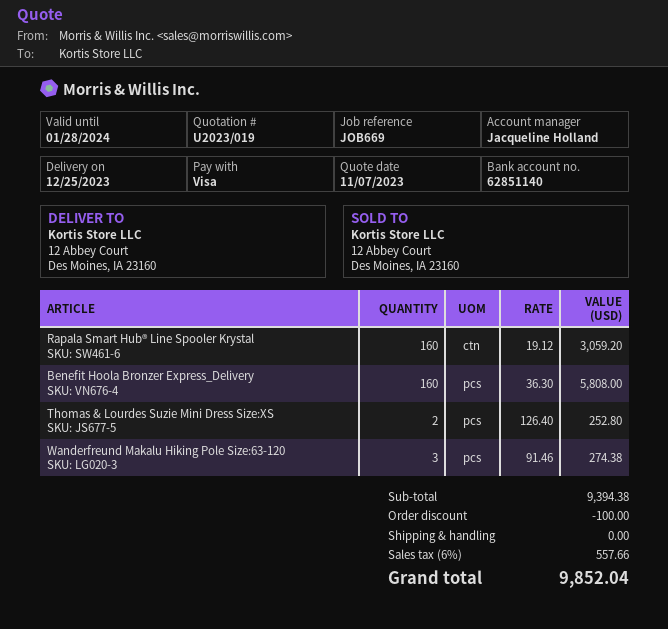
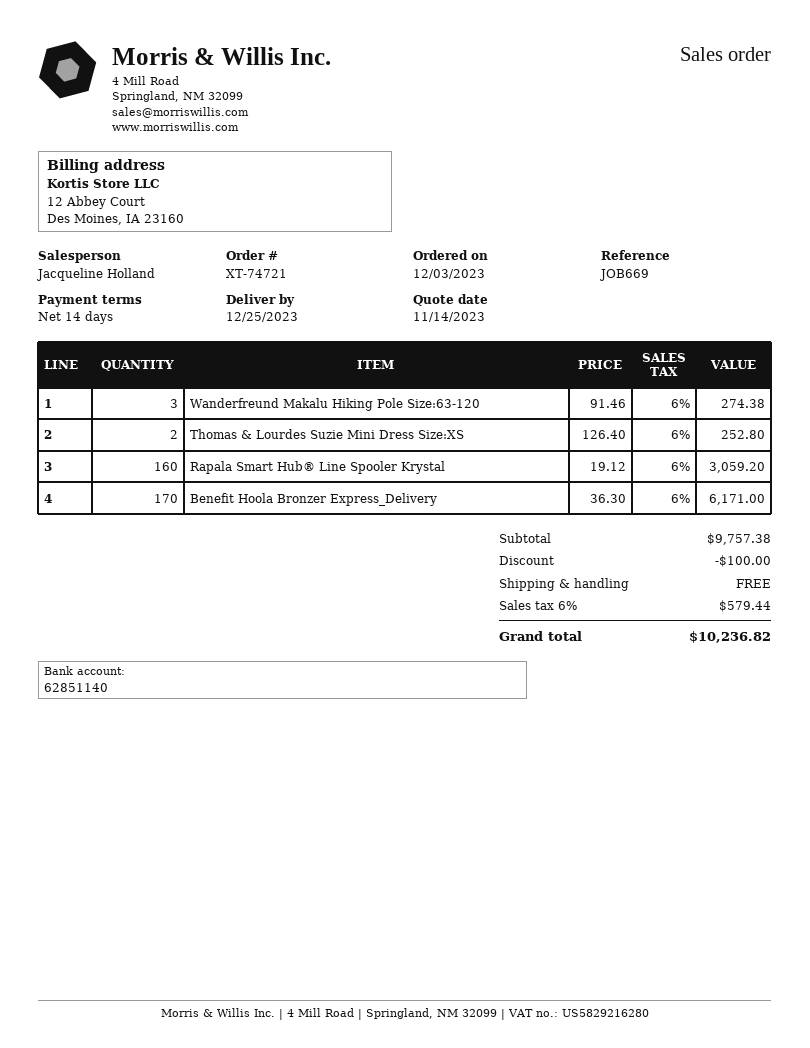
quote date: 2023-11-07 -> 2023-11-14
Benefit Hoola Bronzer Express_Delivery: 160 x 36.30 = 5808.00 -> 170 x 36.30 = 6171.00
subtotal: 9394.38 -> 9757.38
tax: 6% = 557.66 -> 6% = 579.44
total: 9852.04 -> 10236.82

